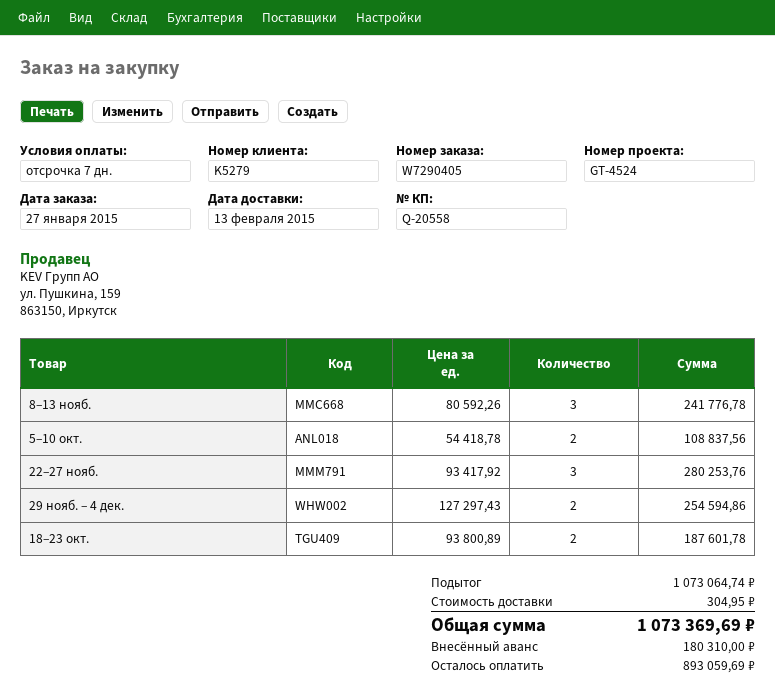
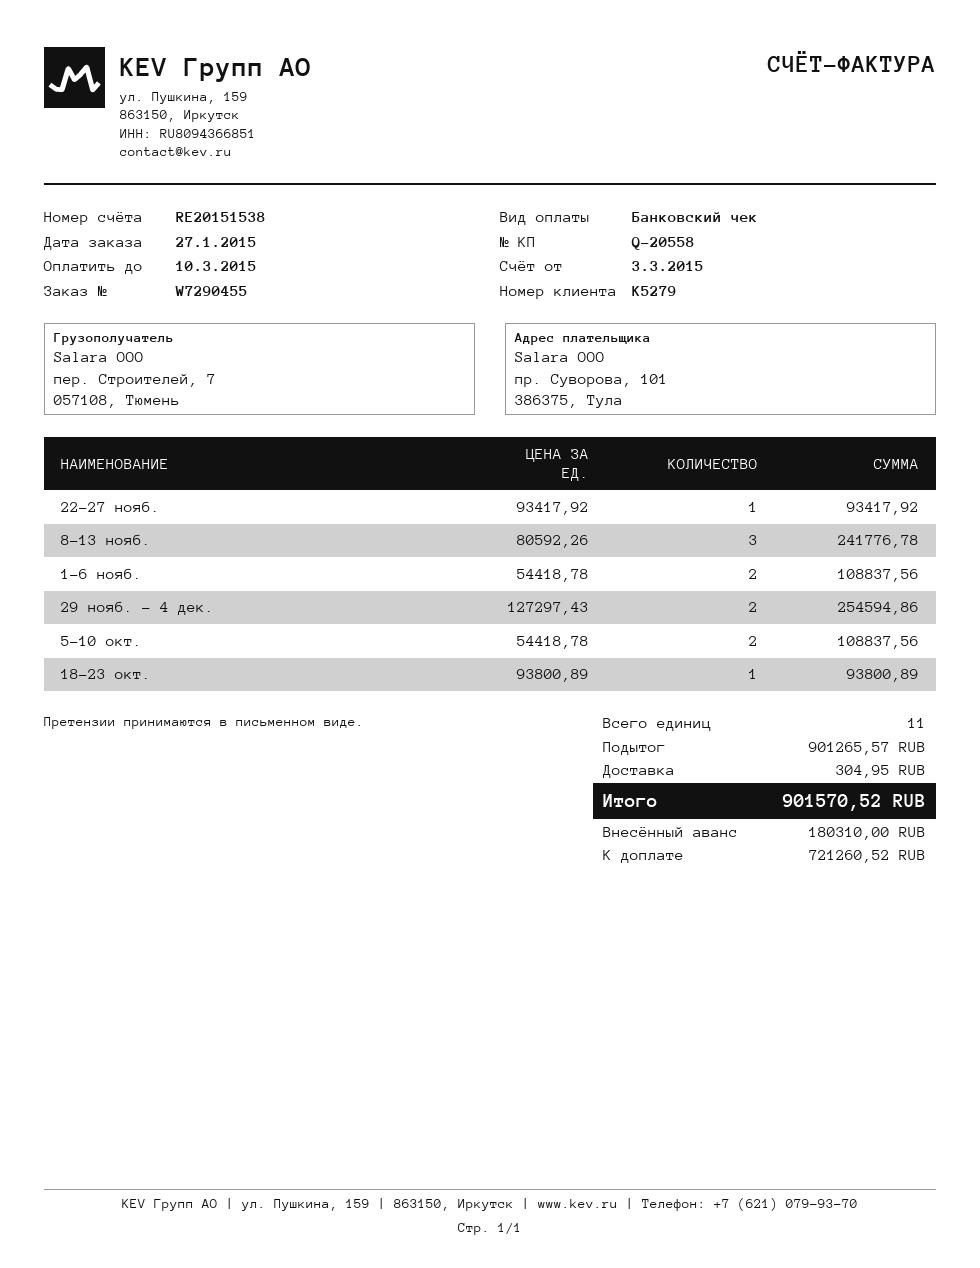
order number: W7290405 -> W7290455
22–27 нояб.: 3 x 93417.92 = 280253.76 -> 1 x 93417.92 = 93417.92
18–23 окт.: 2 x 93800.89 = 187601.78 -> 1 x 93800.89 = 93800.89
1–6 нояб.: none -> 2 x 54418.78 = 108837.56
subtotal: 1073064.74 -> 901265.57
total: 1073369.69 -> 901570.52
balance: 893059.69 -> 721260.52

